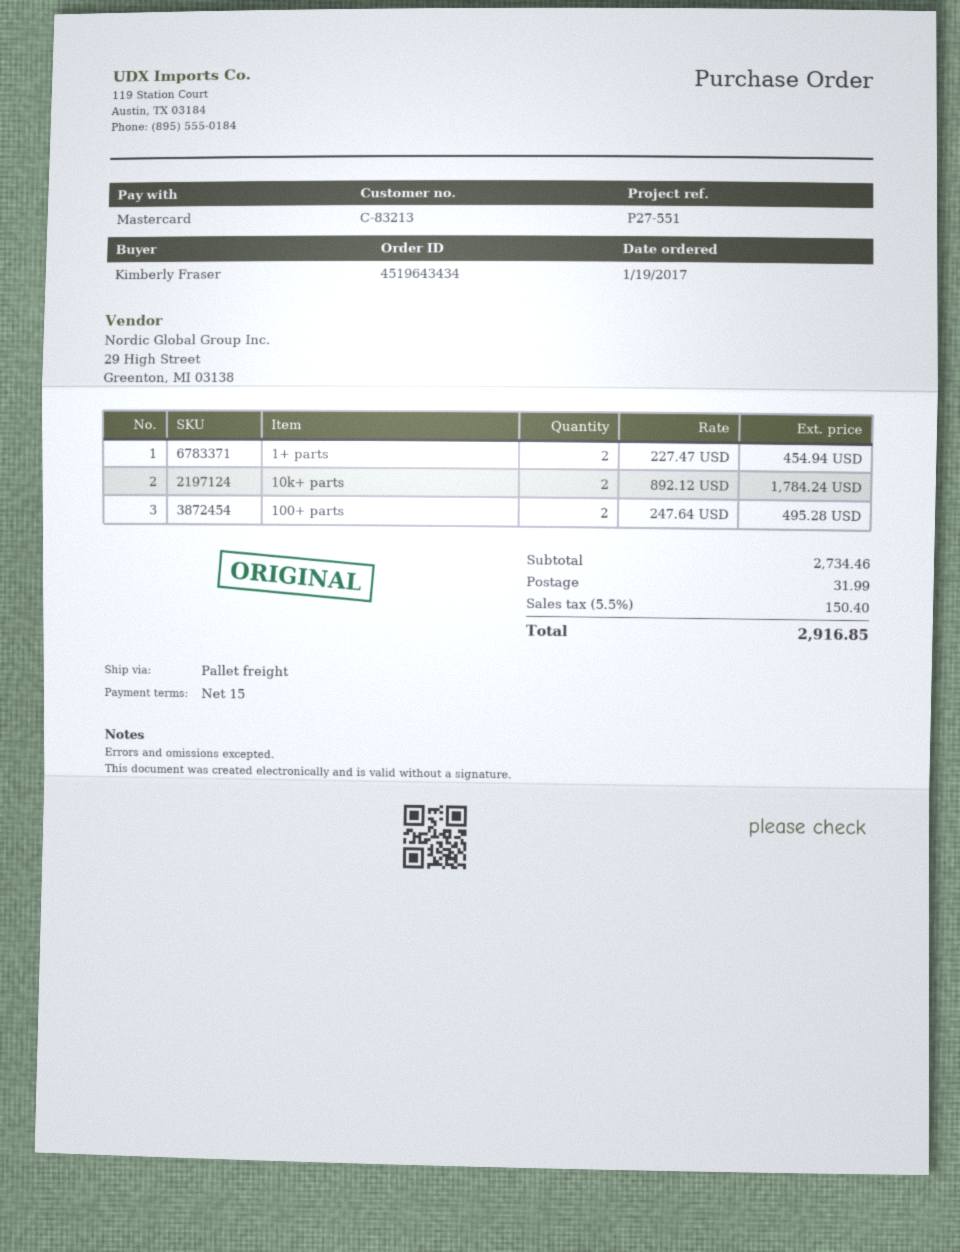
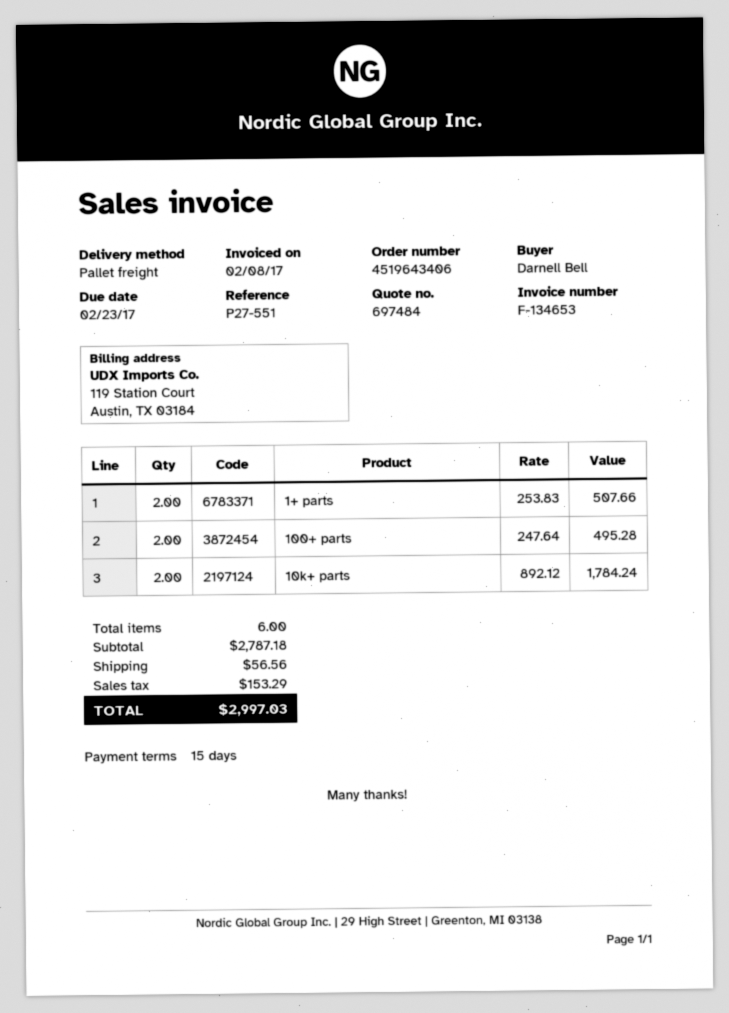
order number: 4519643434 -> 4519643406
ordered by: Kimberly Fraser -> Darnell Bell
1+ parts: 2 x 227.47 = 454.94 -> 2 x 253.83 = 507.66
subtotal: 2734.46 -> 2787.18
shipping: 31.99 -> 56.56
tax: 150.40 -> 153.29
total: 2916.85 -> 2997.03

